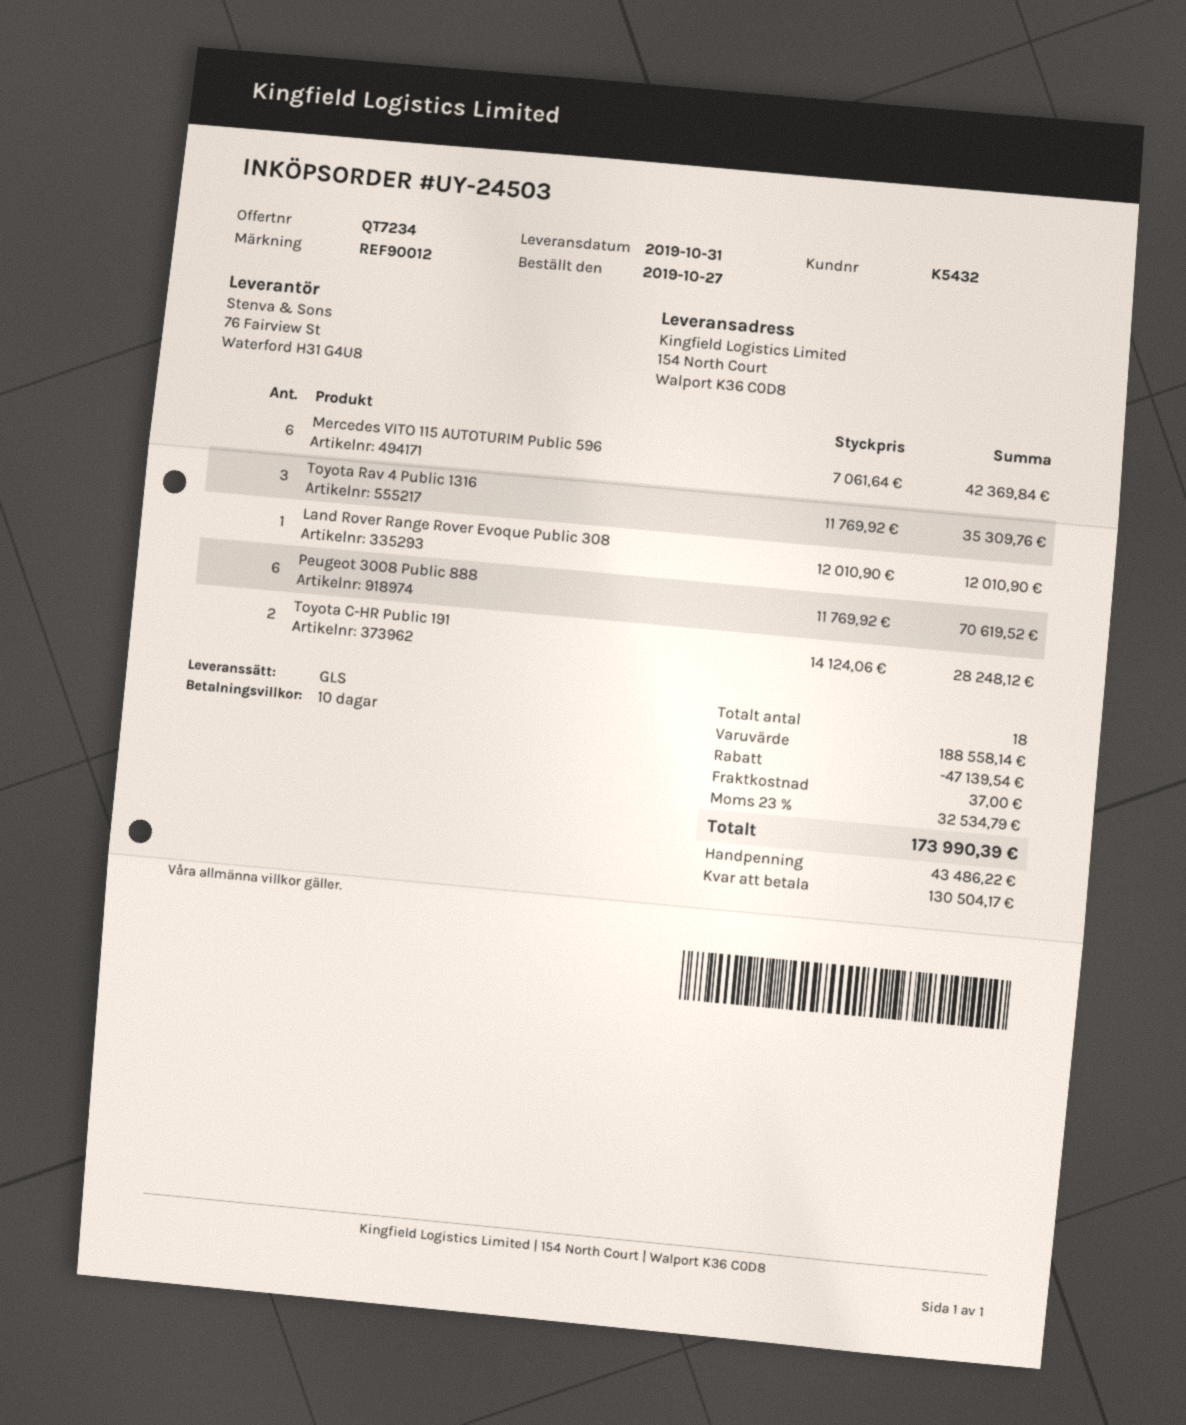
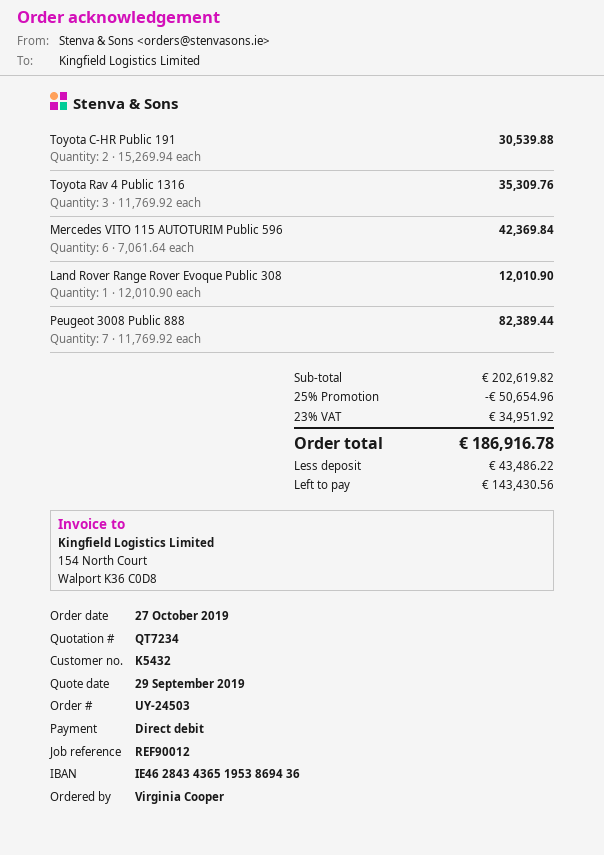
Peugeot 3008 Public 888: 6 x 11769.92 = 70619.52 -> 7 x 11769.92 = 82389.44
Toyota C-HR Public 191: 2 x 14124.06 = 28248.12 -> 2 x 15269.94 = 30539.88
subtotal: 188558.14 -> 202619.82
discount: 47139.54 -> 50654.96
shipping: 37.00 -> none
tax: 23% = 32534.79 -> 23% = 34951.92
total: 173990.39 -> 186916.78
balance: 130504.17 -> 143430.56

